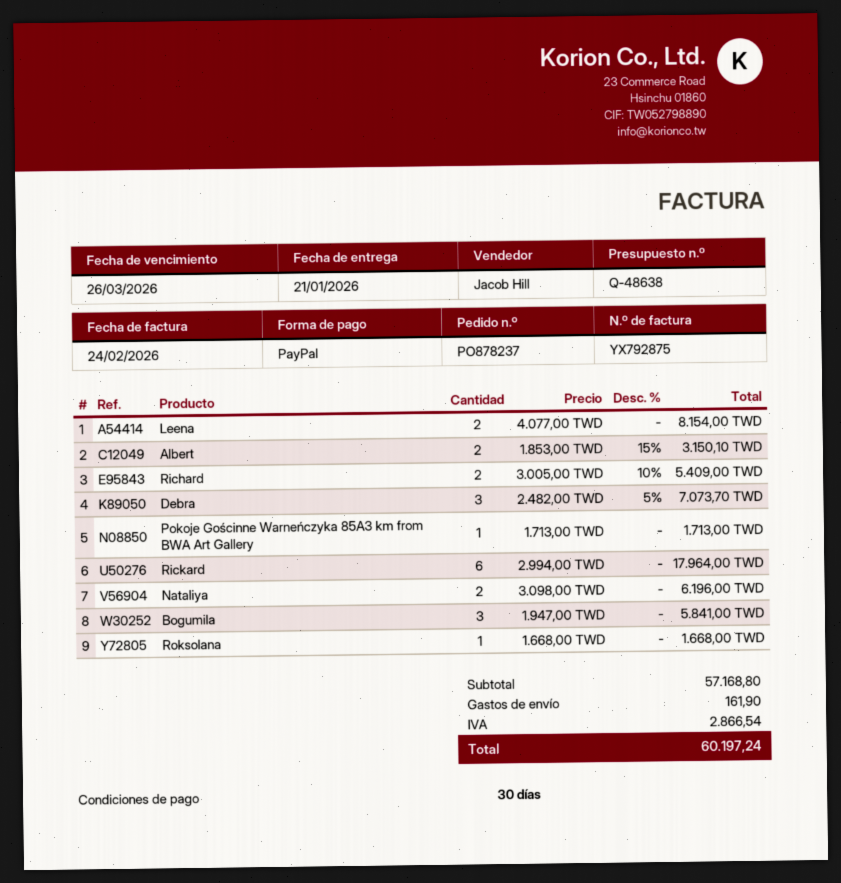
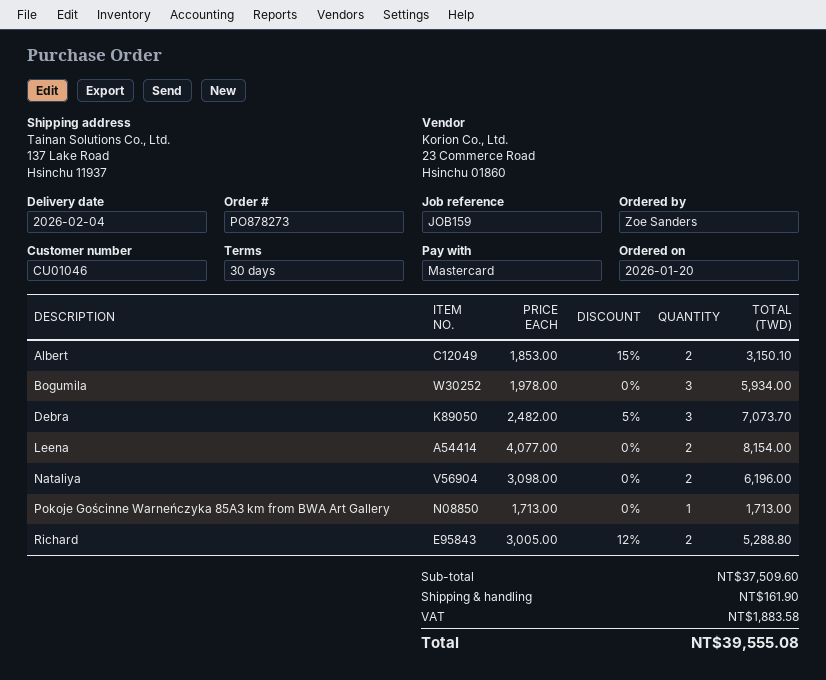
order number: PO878237 -> PO878273
delivery date: 2026-01-21 -> 2026-02-04
payment method: PayPal -> Mastercard
Richard: 2 x 3005.00 - 10% = 5409.00 -> 2 x 3005.00 - 12% = 5288.80
Rickard: 6 x 2994.00 = 17964.00 -> none
Bogumila: 3 x 1947.00 = 5841.00 -> 3 x 1978.00 = 5934.00
Roksolana: 1 x 1668.00 = 1668.00 -> none
subtotal: 57168.80 -> 37509.60
tax: 2866.54 -> 1883.58
total: 60197.24 -> 39555.08

